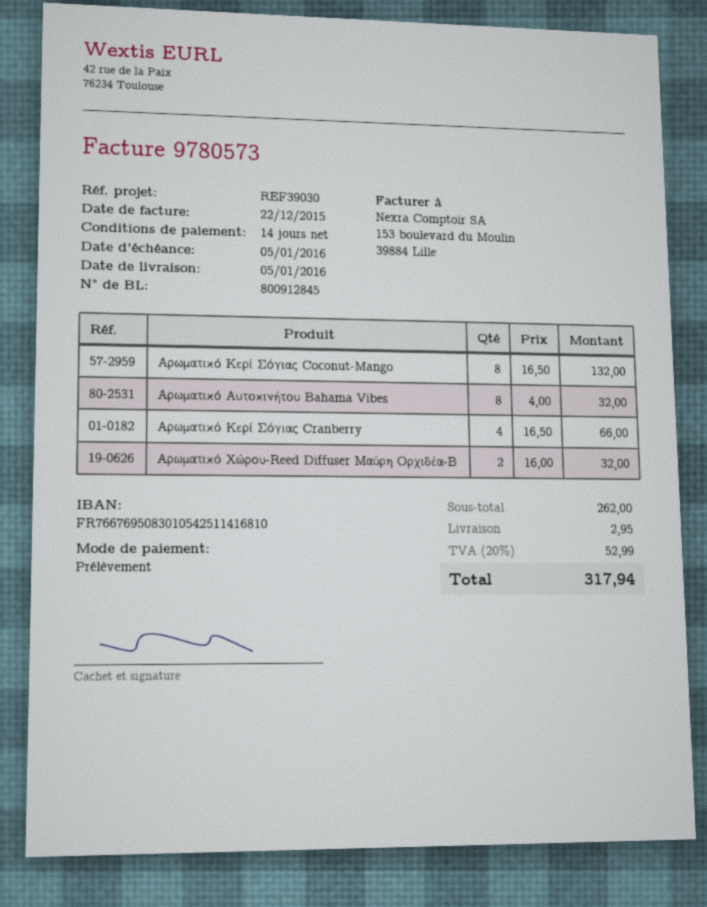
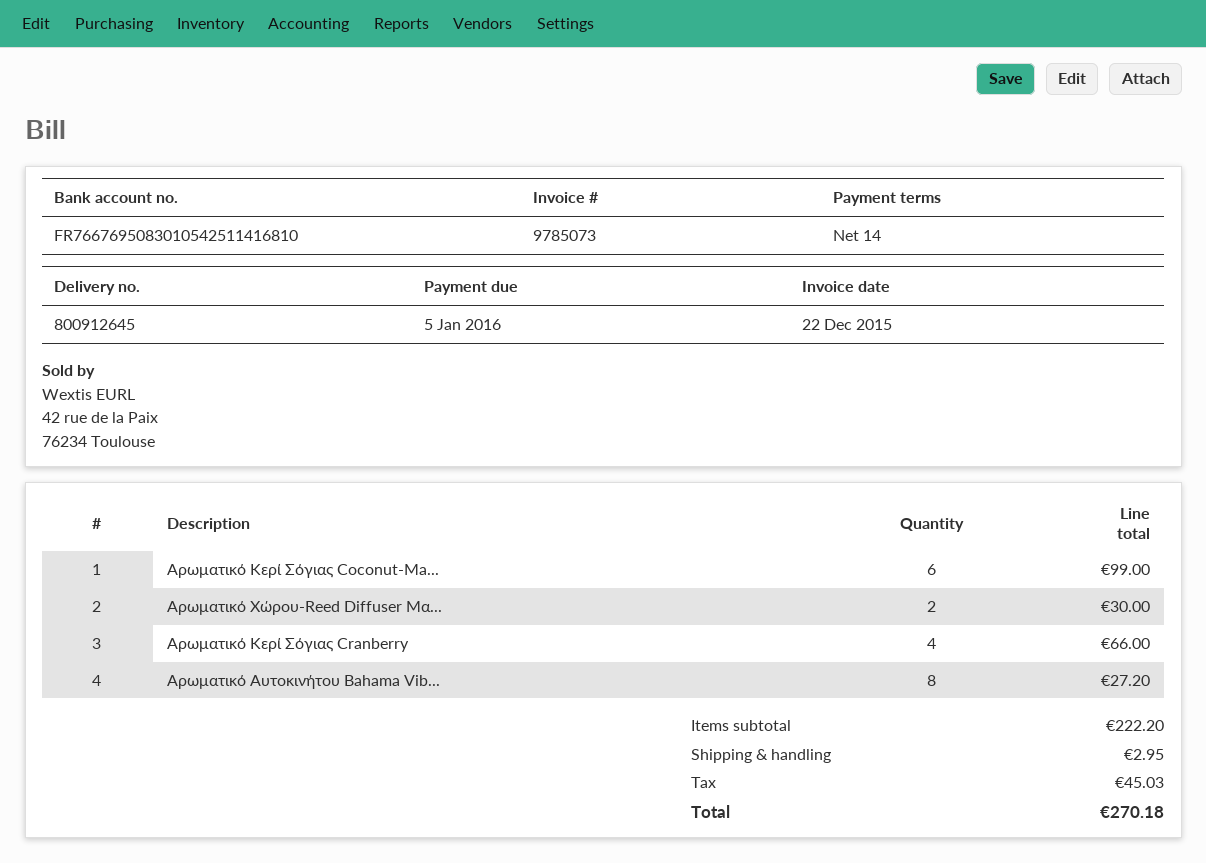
delivery note number: 800912845 -> 800912645
invoice number: 9780573 -> 9785073
Αρωματικό Κερί Σόγιας Coconut-Mango: 8 for 132.00 -> 6 for 99.00
Αρωματικό Αυτοκινήτου Bahama Vibes: 8 for 32.00 -> 8 for 27.20
Αρωματικό Χώρου-Reed Diffuser Μαύρη Ορχιδέα-Β: 2 for 32.00 -> 2 for 30.00
subtotal: 262.00 -> 222.20
tax: 52.99 -> 45.03
total: 317.94 -> 270.18

